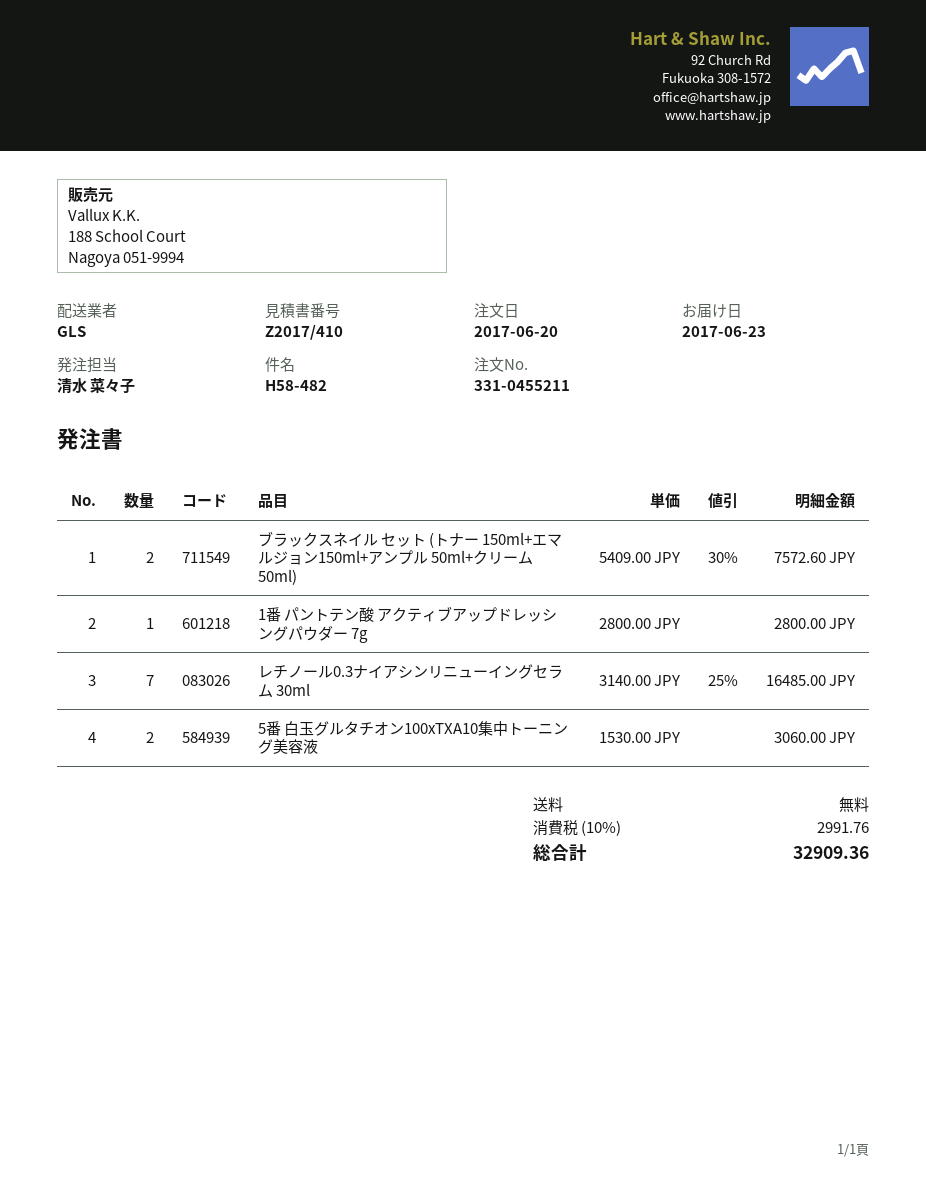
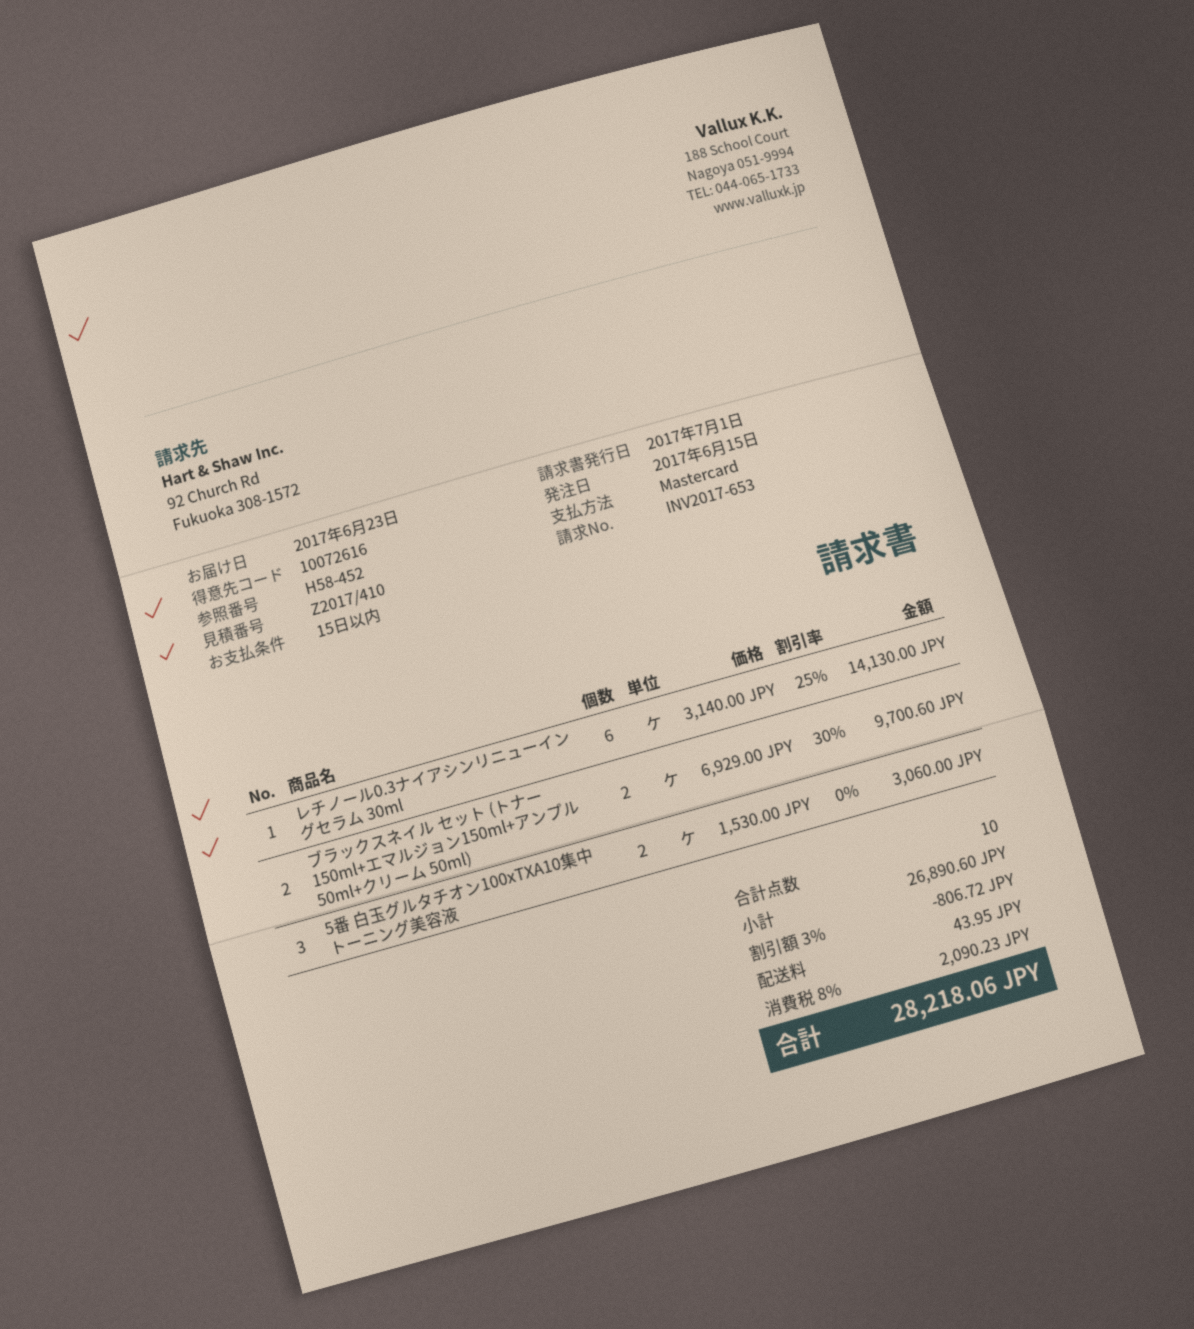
order date: 2017-06-20 -> 2017-06-15
reference: H58-482 -> H58-452
ブラックスネイル セット (トナー 150ml+エマルジョン150ml+アンプル 50ml+クリーム 50ml): 2 x 5409.00 - 30% = 7572.60 -> 2 x 6929.00 - 30% = 9700.60
1番 パントテン酸 アクティブアップドレッシングパウダー 7g: 1 x 2800.00 = 2800.00 -> none
レチノール0.3ナイアシンリニューイングセラム 30ml: 7 x 3140.00 - 25% = 16485.00 -> 6 x 3140.00 - 25% = 14130.00
discount: none -> 3% = 806.72
shipping: 0.00 -> 43.95
tax: 10% = 2991.76 -> 8% = 2090.23
total: 32909.36 -> 28218.06

